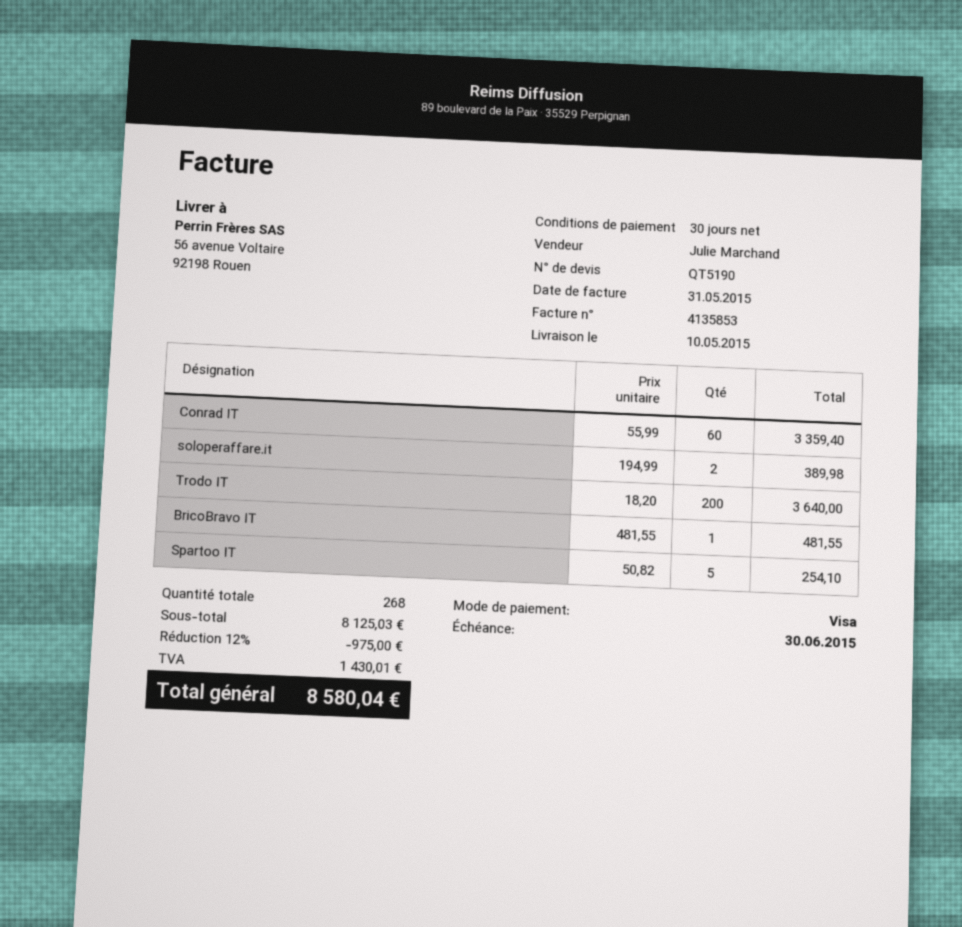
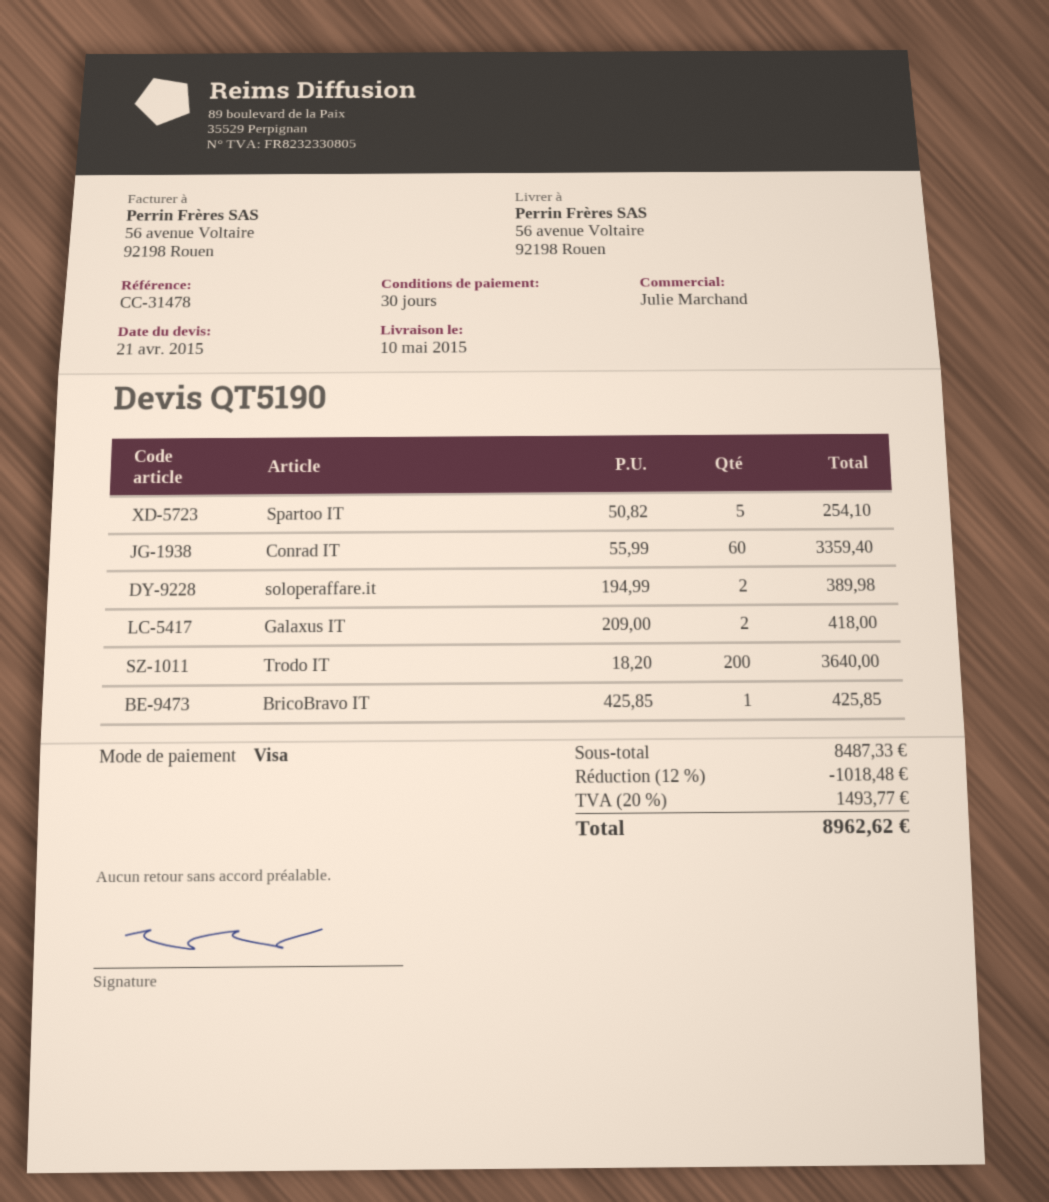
BricoBravo IT: 1 x 481.55 = 481.55 -> 1 x 425.85 = 425.85
Galaxus IT: none -> 2 x 209.00 = 418.00
subtotal: 8125.03 -> 8487.33
discount: 12% = 975.00 -> 12% = 1018.48
tax: 1430.01 -> 1493.77
total: 8580.04 -> 8962.62

